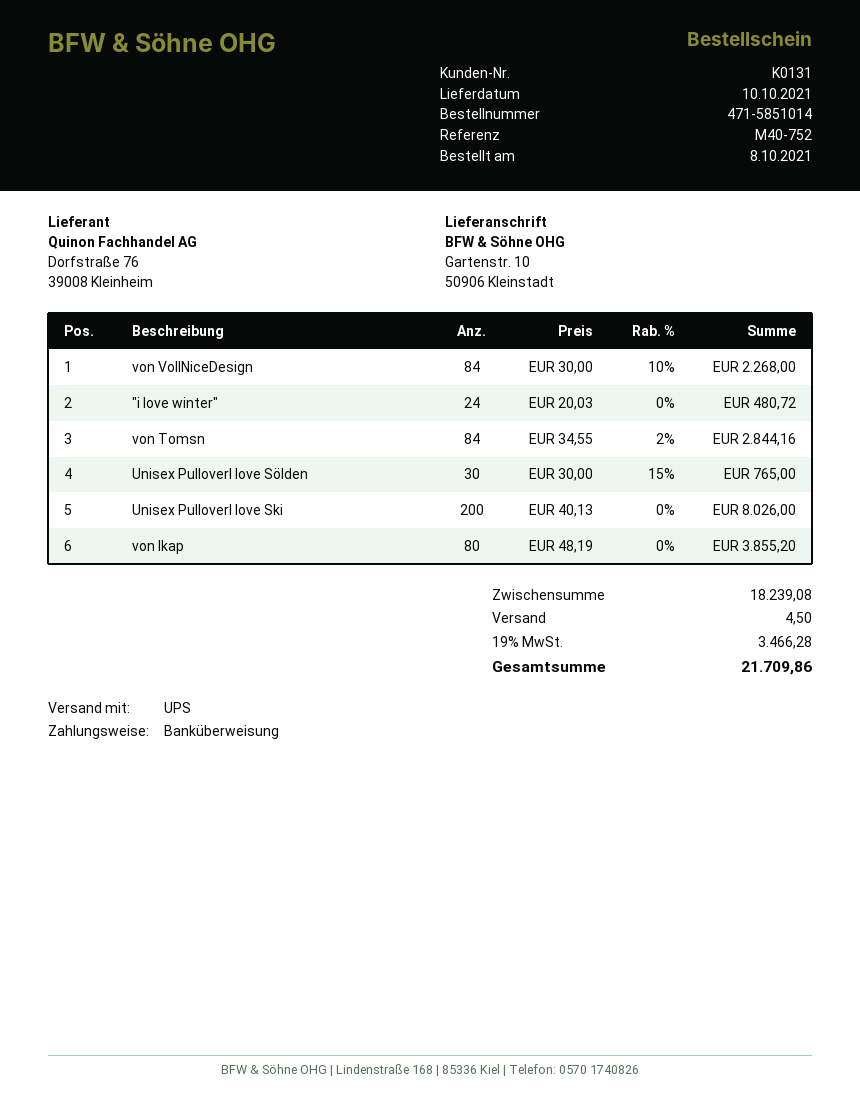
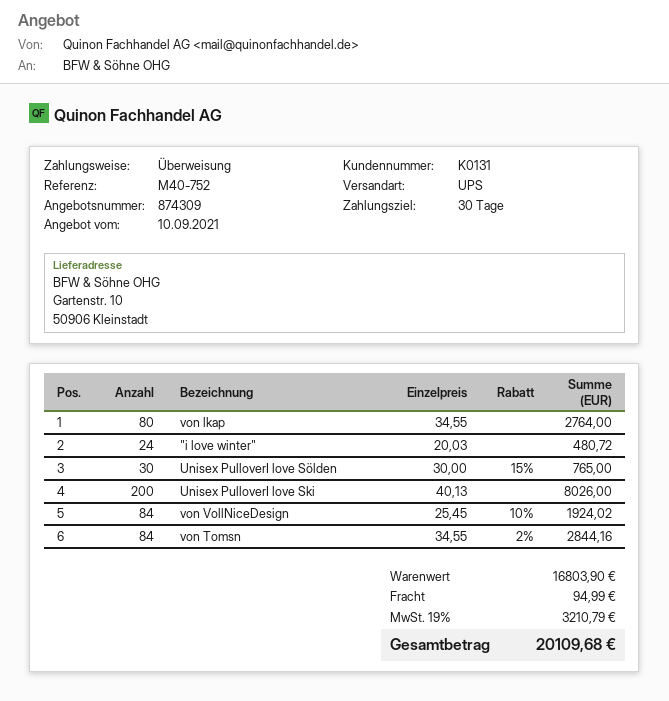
von VollNiceDesign: 84 x 30.00 - 10% = 2268.00 -> 84 x 25.45 - 10% = 1924.02
von lkap: 80 x 48.19 = 3855.20 -> 80 x 34.55 = 2764.00
subtotal: 18239.08 -> 16803.90
shipping: 4.50 -> 94.99
tax: 19% = 3466.28 -> 19% = 3210.79
total: 21709.86 -> 20109.68

